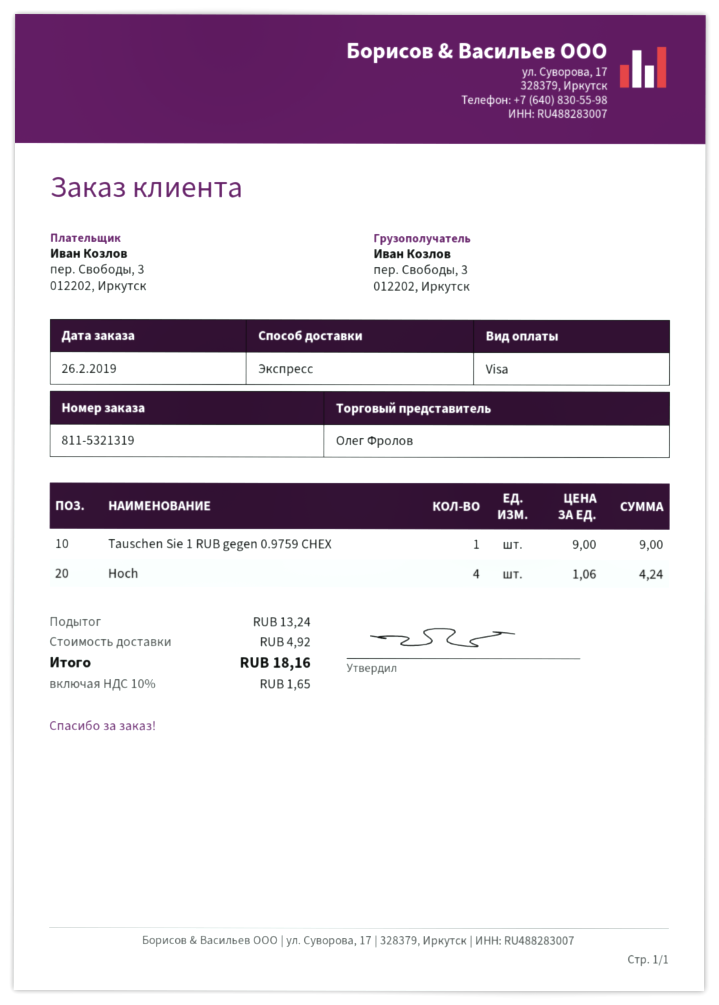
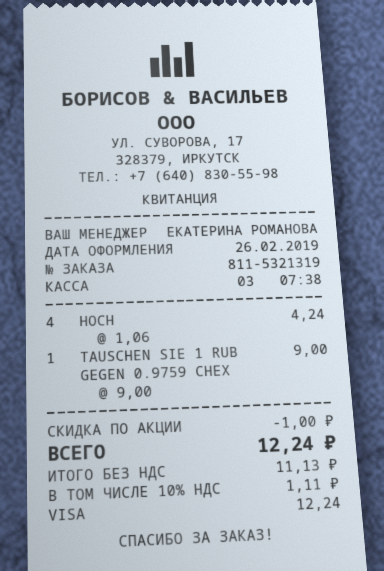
sales rep: Олег Фролов -> ЕКАТЕРИНА РОМАНОВА
discount: none -> 1.00
shipping: 4.92 -> none
tax: 10% = 1.65 -> 10% = 1.11
total: 18.16 -> 12.24

